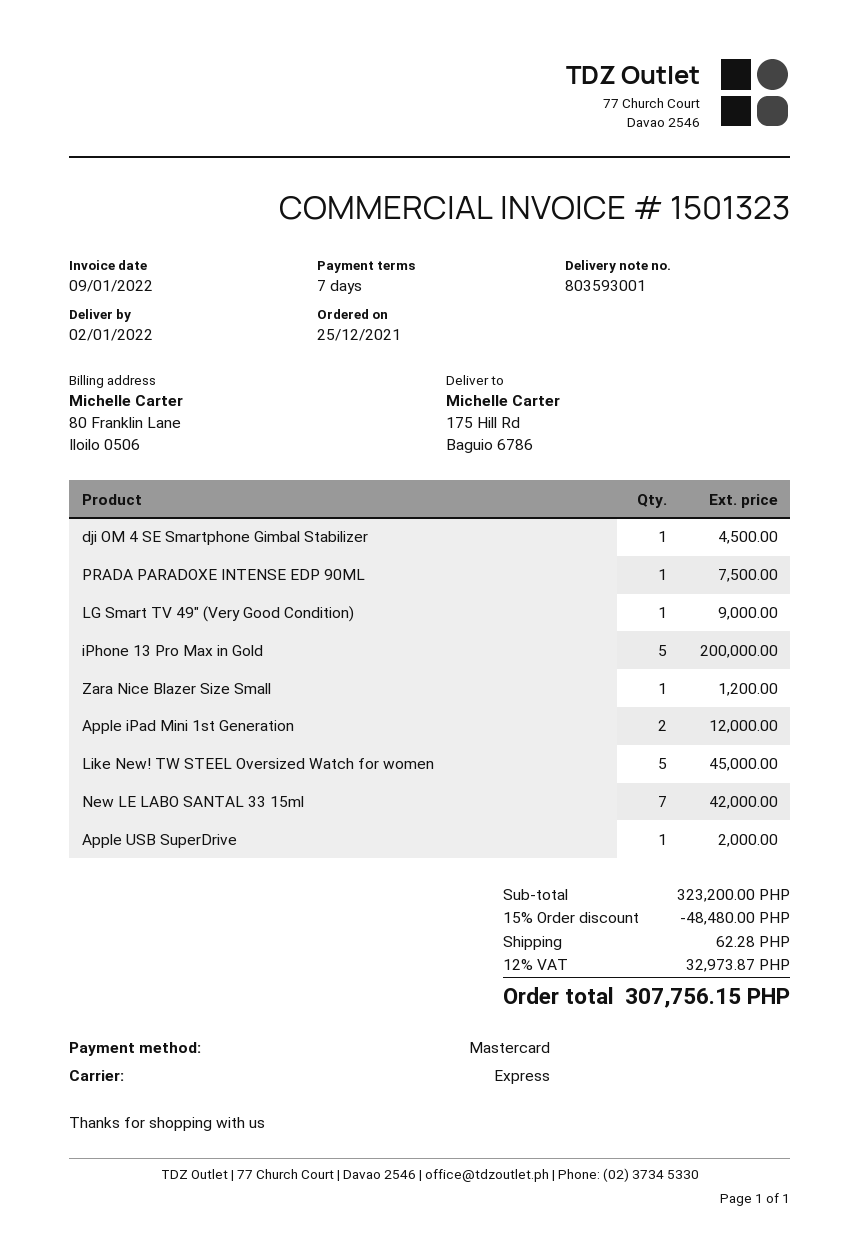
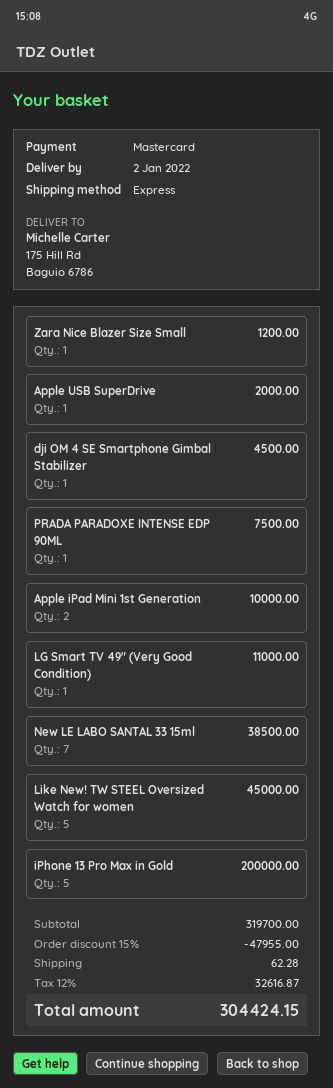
LG Smart TV 49" (Very Good Condition): 1 for 9000.00 -> 1 for 11000.00
Apple iPad Mini 1st Generation: 2 for 12000.00 -> 2 for 10000.00
New LE LABO SANTAL 33 15ml: 7 for 42000.00 -> 7 for 38500.00
subtotal: 323200.00 -> 319700.00
discount: 15% = 48480.00 -> 15% = 47955.00
tax: 12% = 32973.87 -> 12% = 32616.87
total: 307756.15 -> 304424.15

